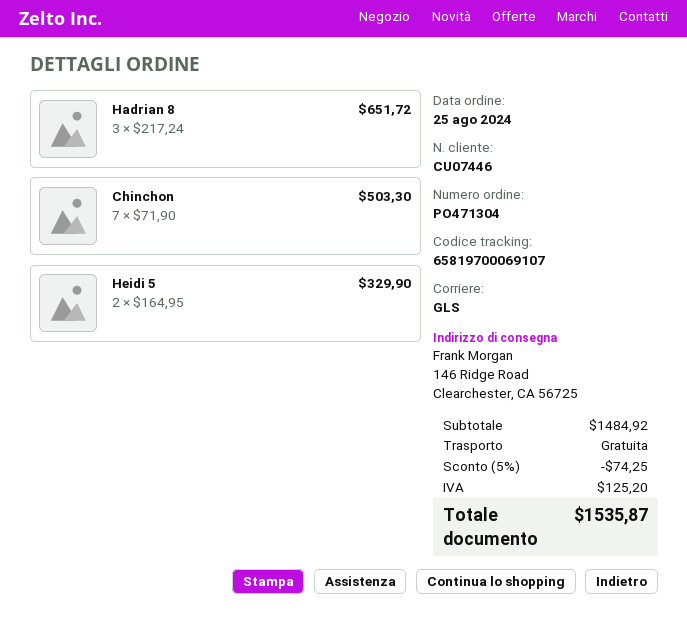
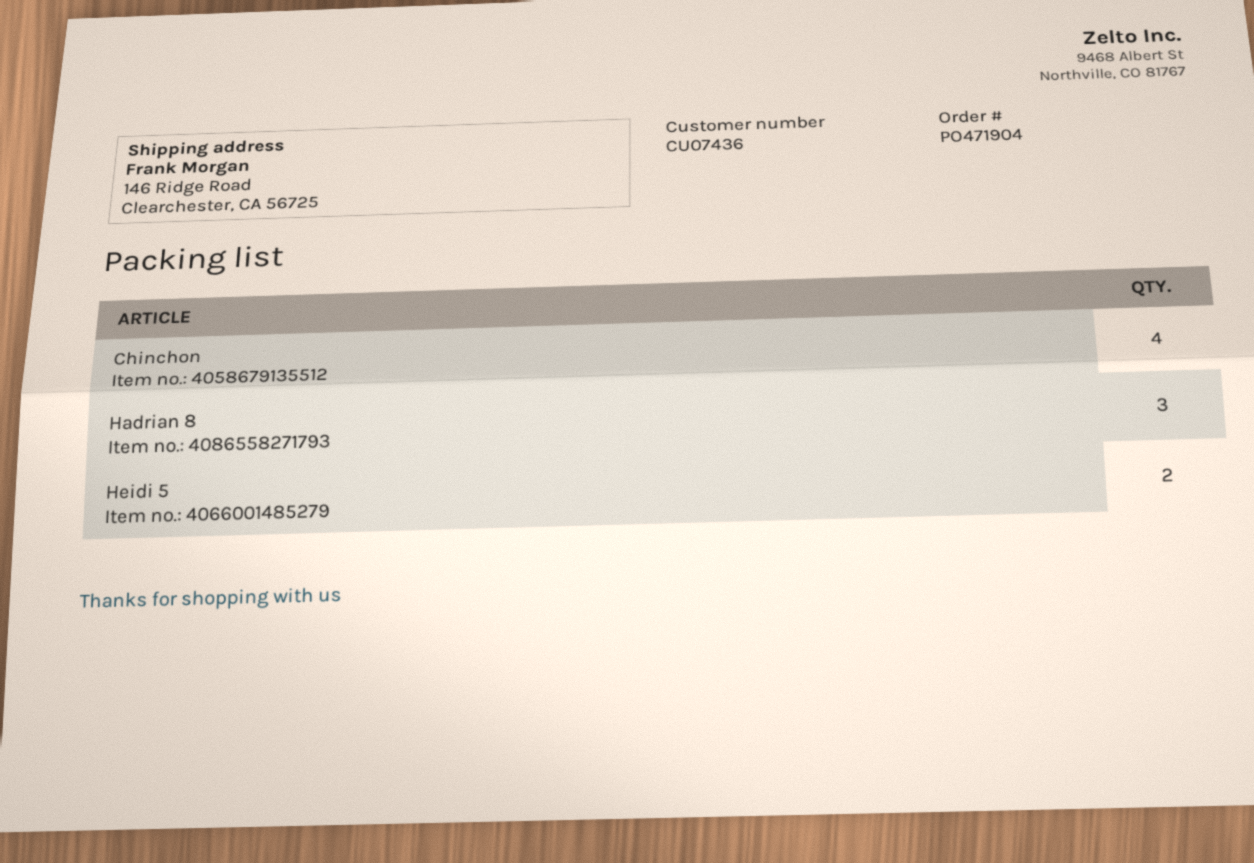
order number: PO471304 -> PO471904
customer number: CU07446 -> CU07436
Chinchon: 7 -> 4

